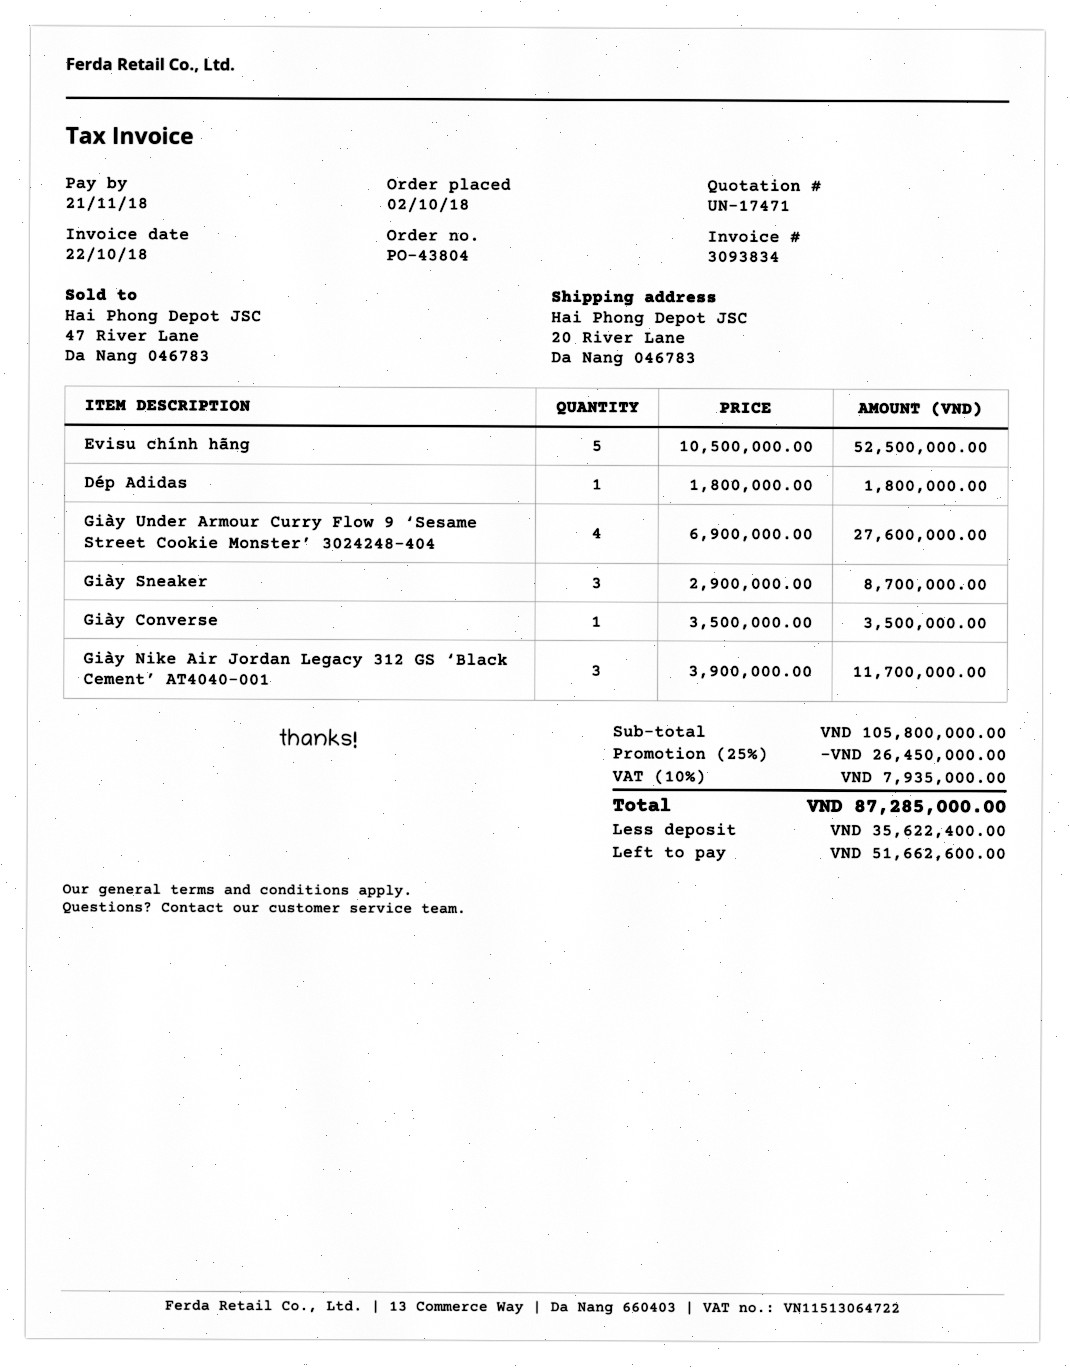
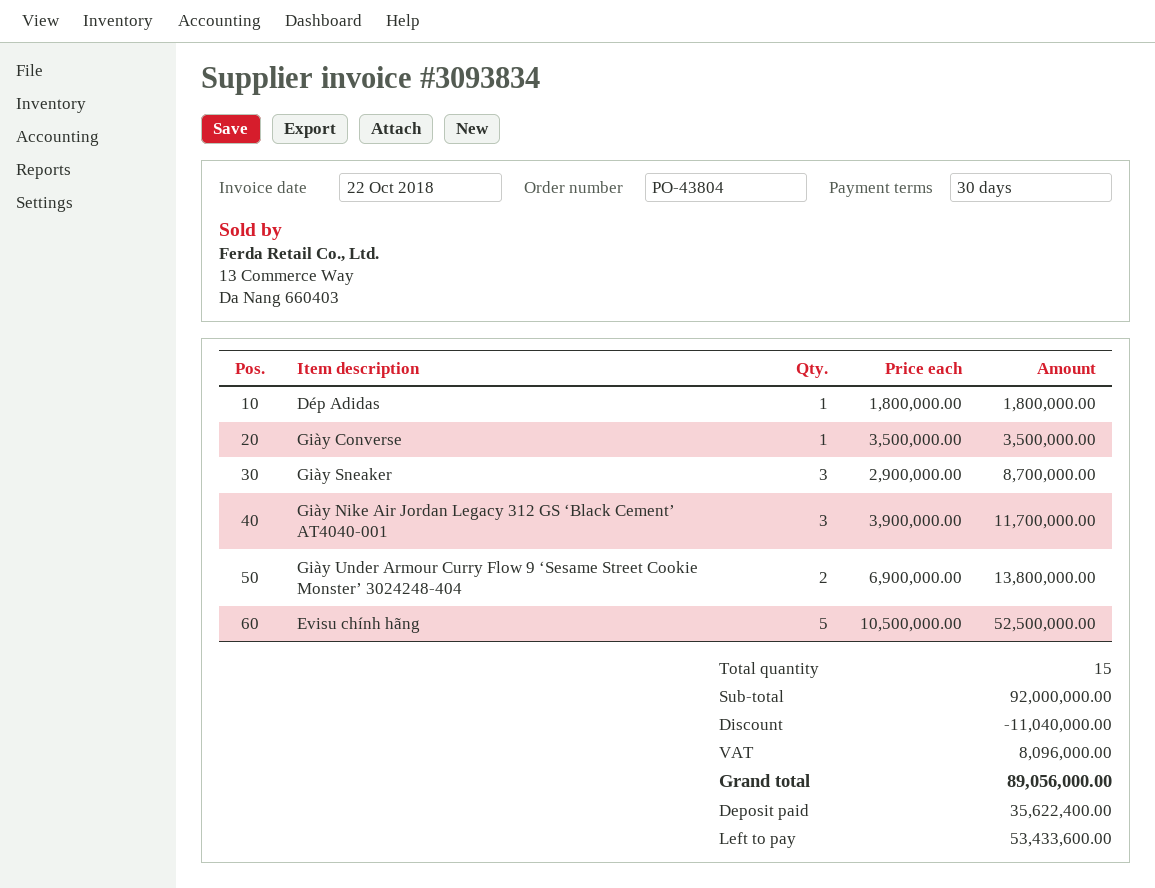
Giày Under Armour Curry Flow 9 ‘Sesame Street Cookie Monster’ 3024248-404: 4 x 6900000.00 = 27600000.00 -> 2 x 6900000.00 = 13800000.00
subtotal: 105800000.00 -> 92000000.00
discount: 26450000.00 -> 11040000.00
tax: 7935000.00 -> 8096000.00
total: 87285000.00 -> 89056000.00
balance: 51662600.00 -> 53433600.00

